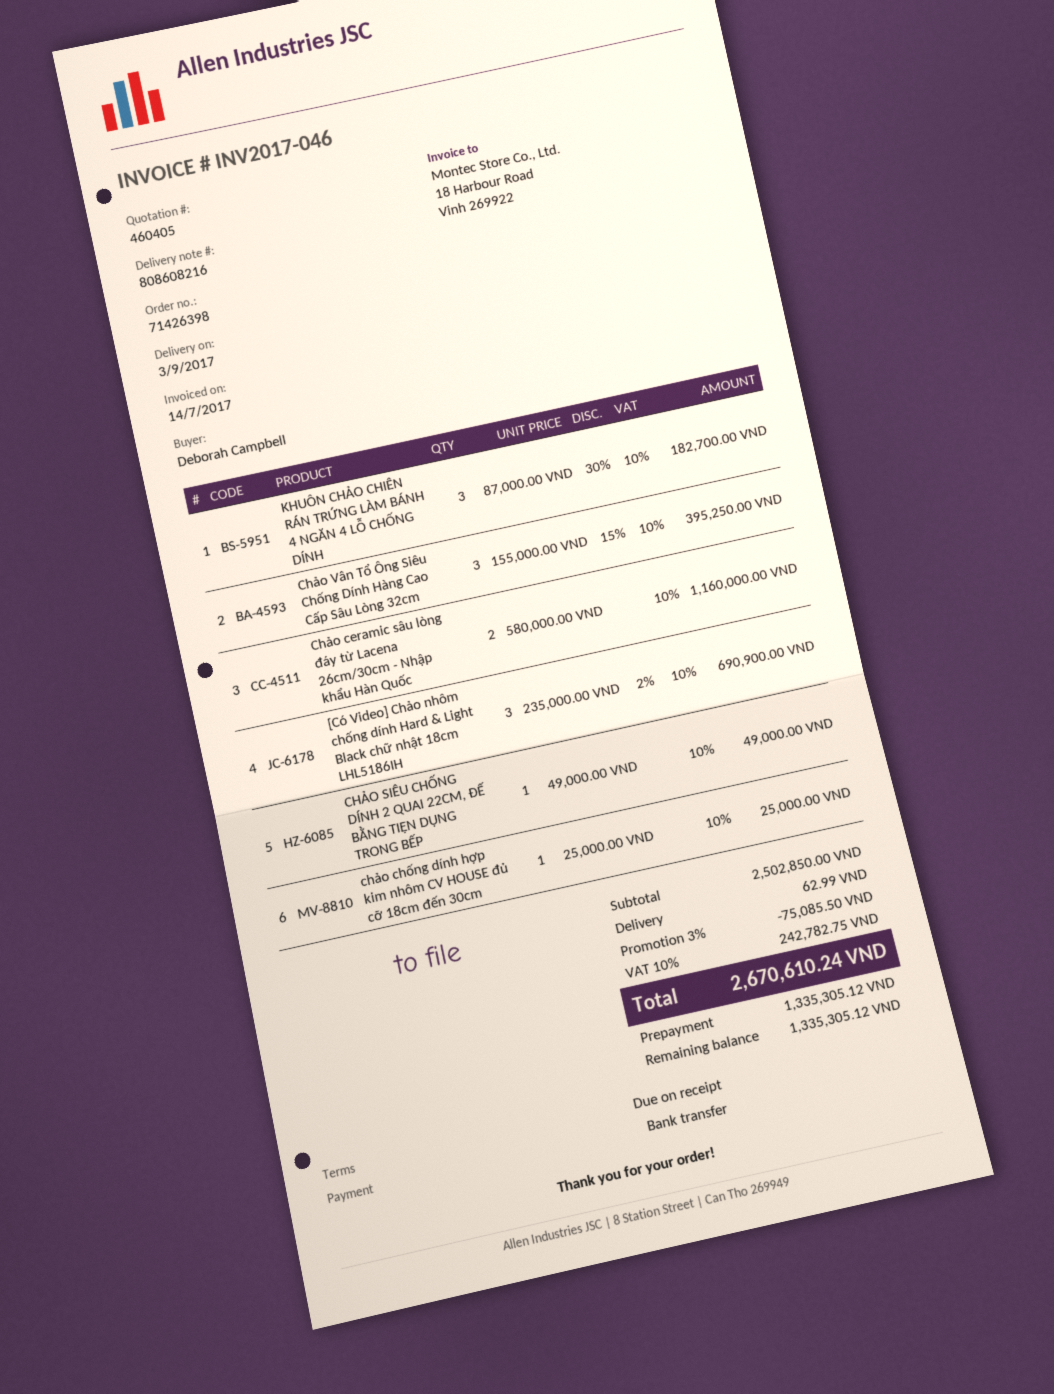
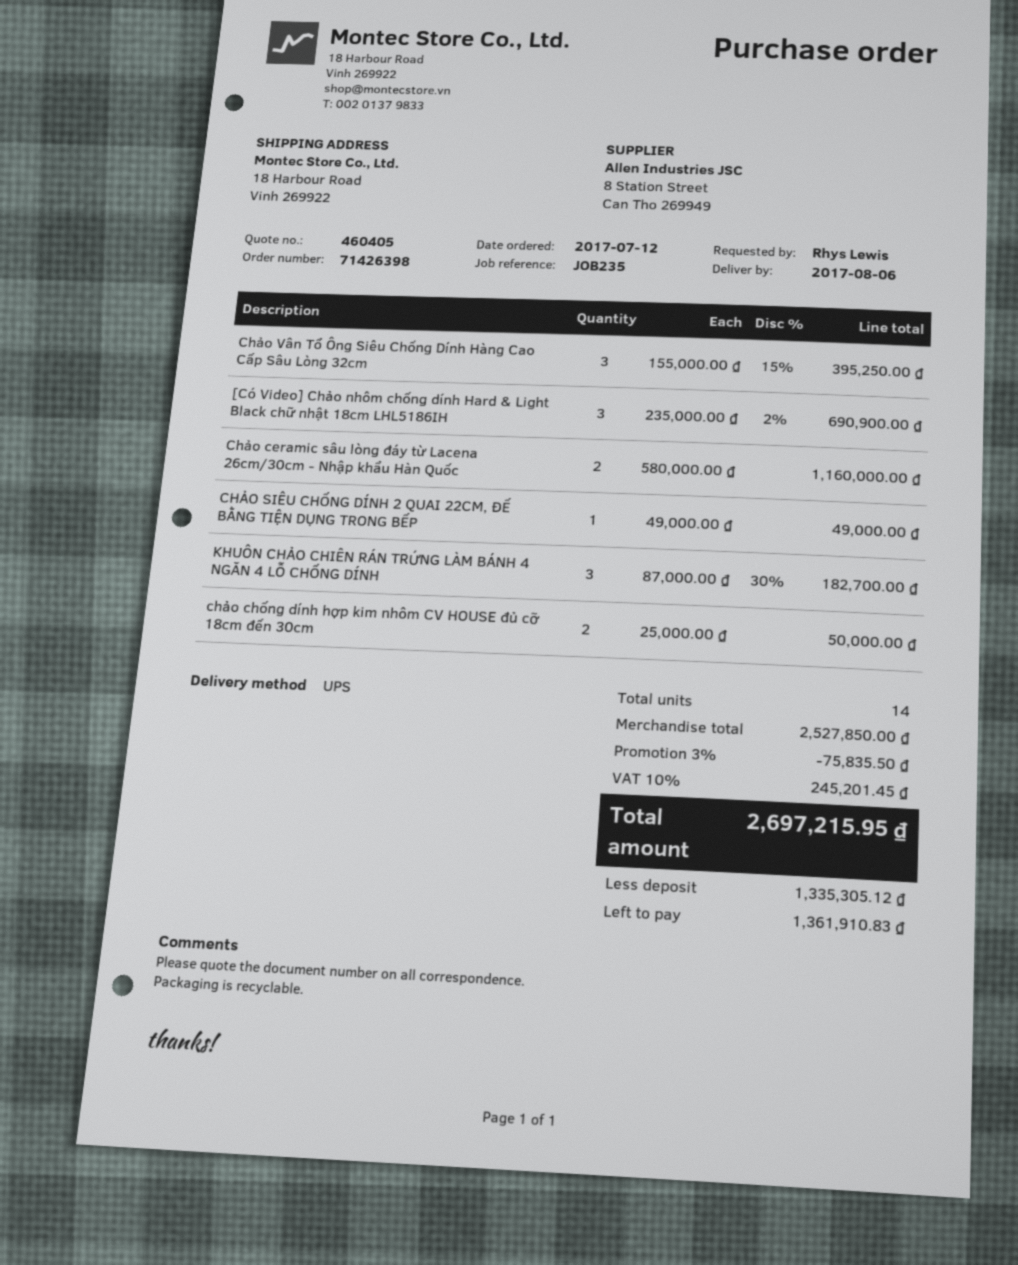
delivery date: 2017-09-03 -> 2017-08-06
ordered by: Deborah Campbell -> Rhys Lewis
chảo chống dính hợp kim nhôm CV HOUSE đủ cỡ 18cm đến 30cm: 1 x 25000.00 = 25000.00 -> 2 x 25000.00 = 50000.00
subtotal: 2502850.00 -> 2527850.00
discount: 3% = 75085.50 -> 3% = 75835.50
shipping: 62.99 -> none
tax: 10% = 242782.75 -> 10% = 245201.45
total: 2670610.24 -> 2697215.95
balance: 1335305.12 -> 1361910.83

